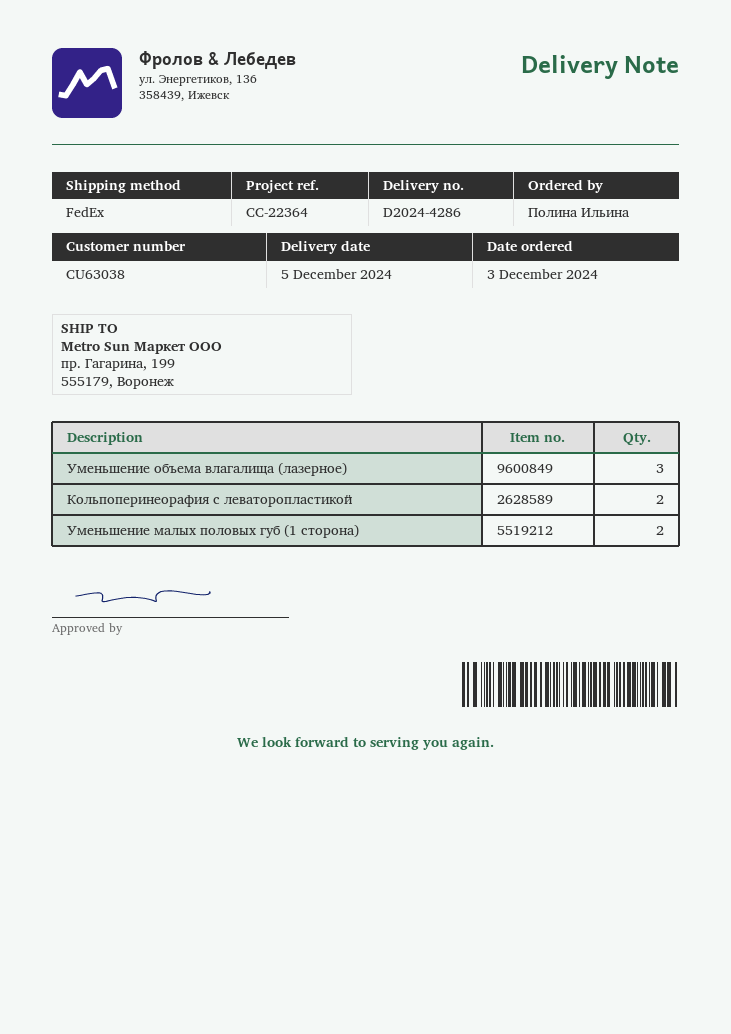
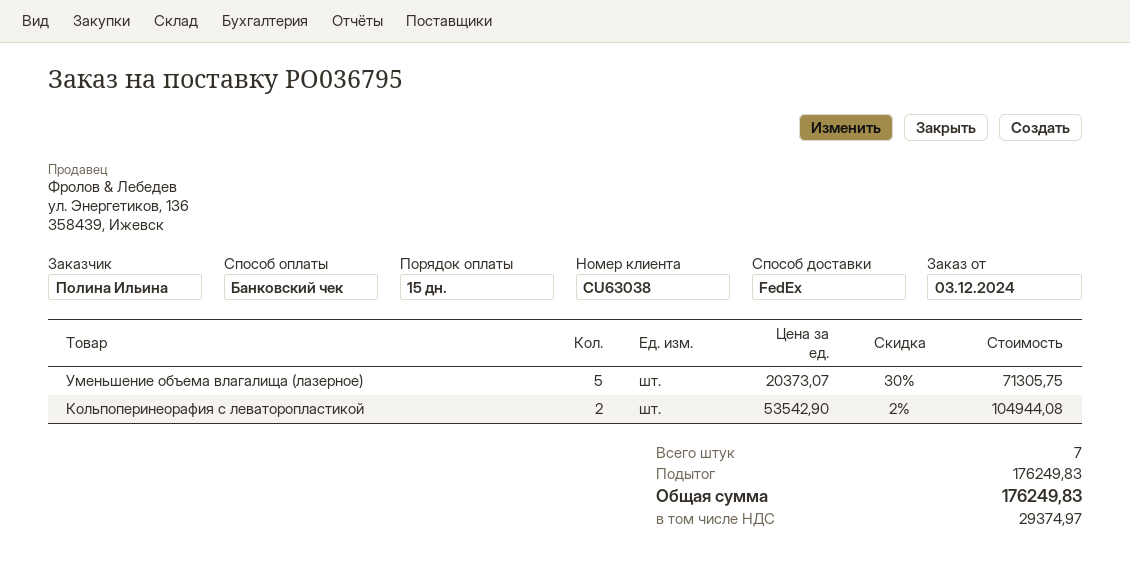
Уменьшение объема влагалища (лазерное): 3 -> 5
Уменьшение малых половых губ (1 сторона): 2 -> none

